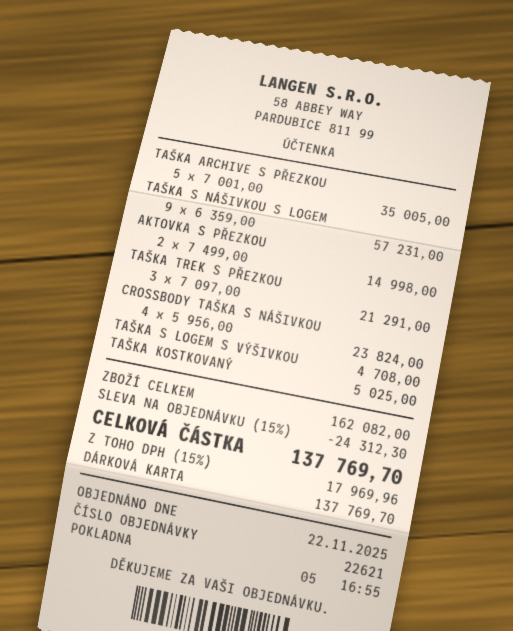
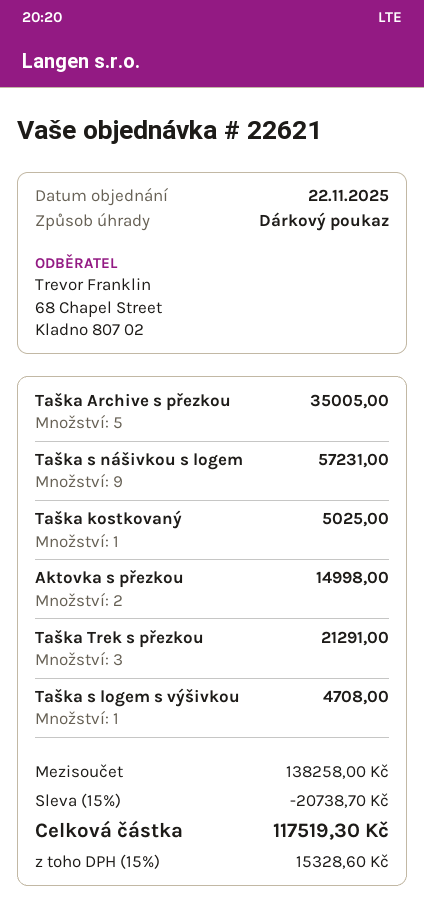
CROSSBODY TAŠKA S NÁŠIVKOU: 4 for 23824.00 -> none
subtotal: 162082.00 -> 138258.00
discount: 15% = 24312.30 -> 15% = 20738.70
tax: 15% = 17969.96 -> 15% = 15328.60
total: 137769.70 -> 117519.30

